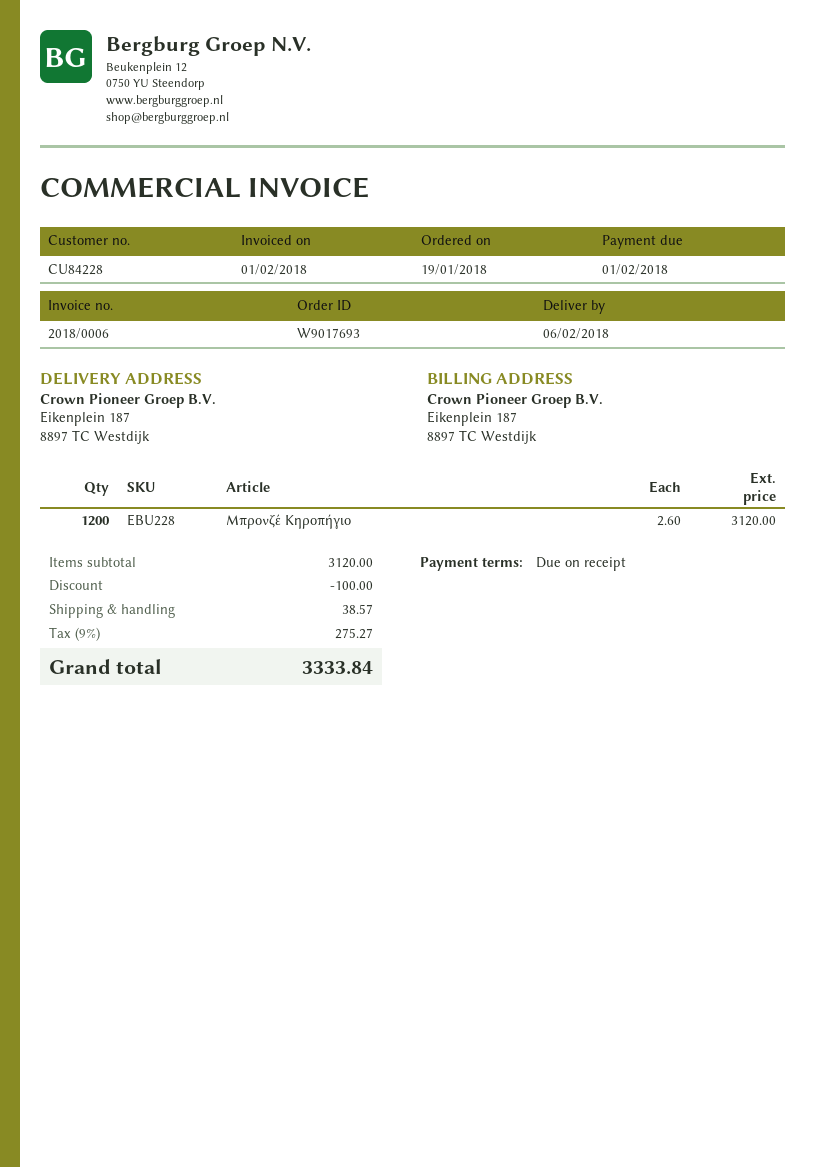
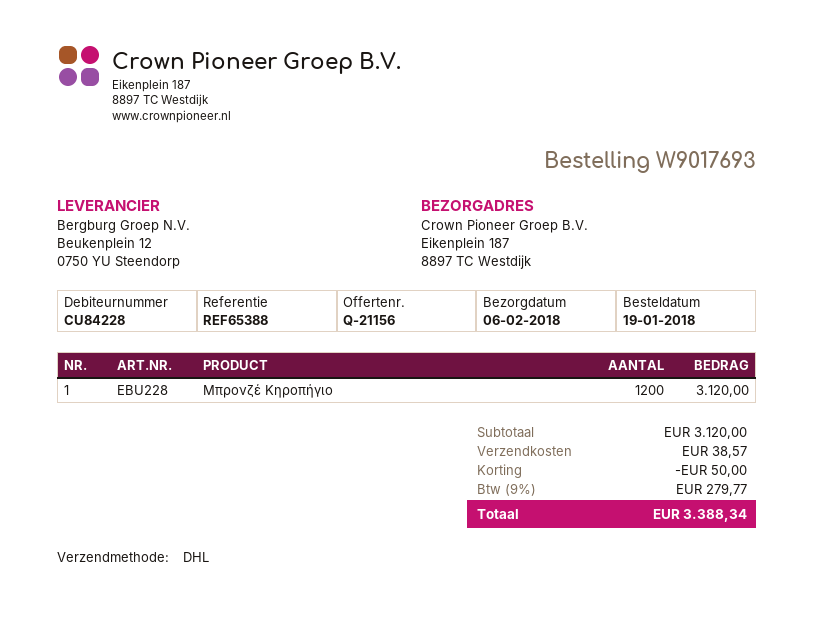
discount: 100.00 -> 50.00
tax: 9% = 275.27 -> 9% = 279.77
total: 3333.84 -> 3388.34

